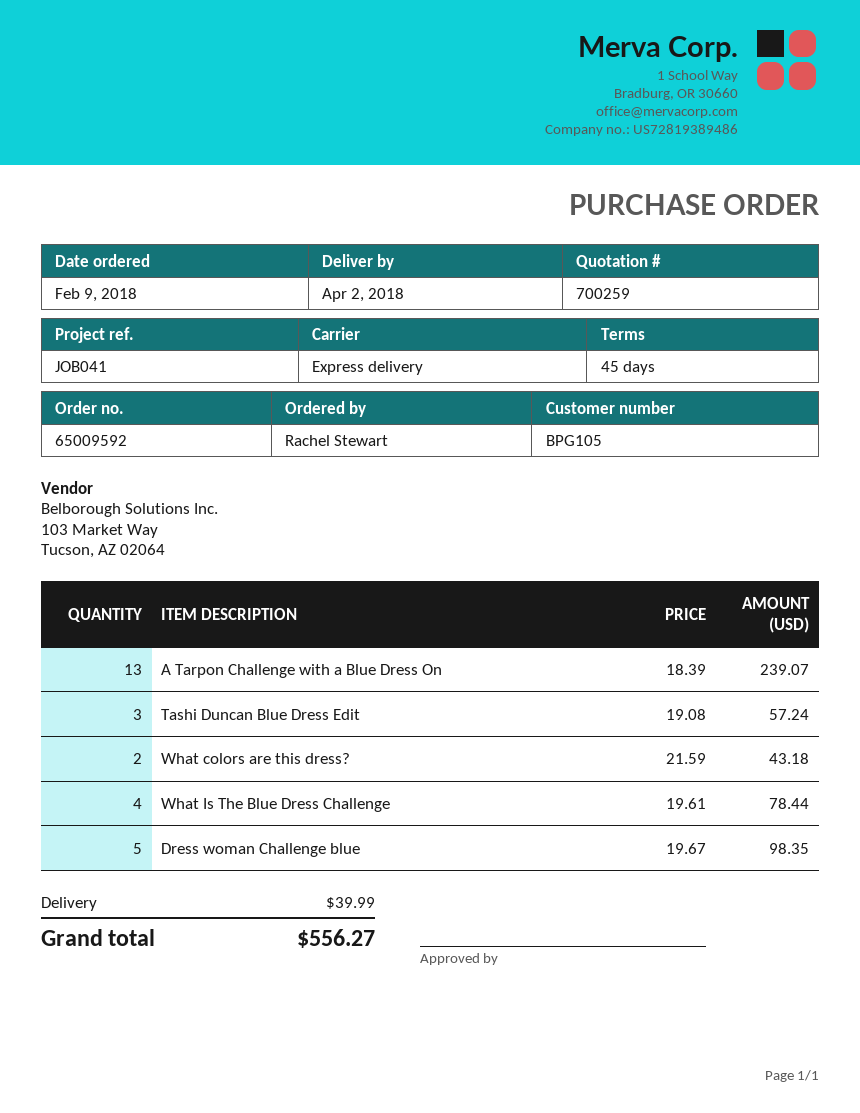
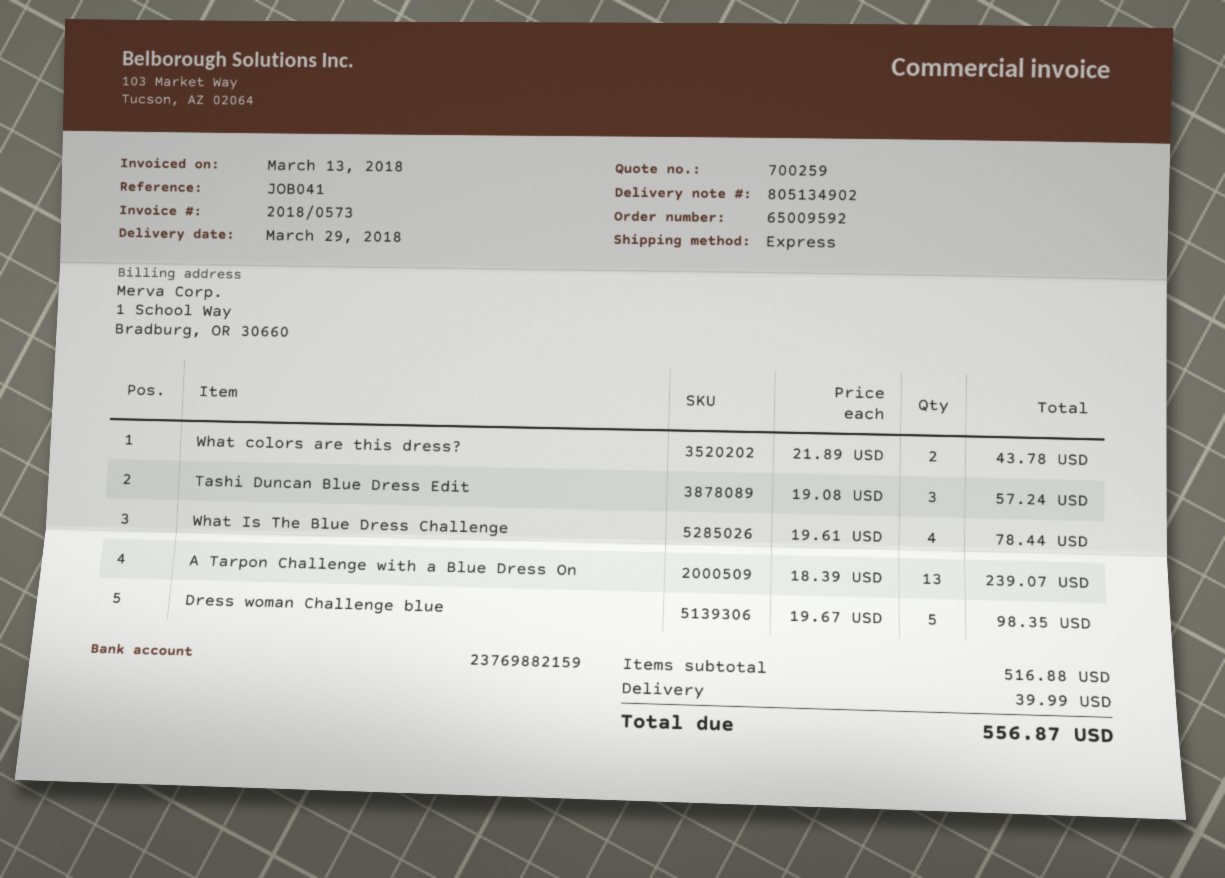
delivery date: 2018-04-02 -> 2018-03-29
What colors are this dress?: 2 x 21.59 = 43.18 -> 2 x 21.89 = 43.78
total: 556.27 -> 556.87

